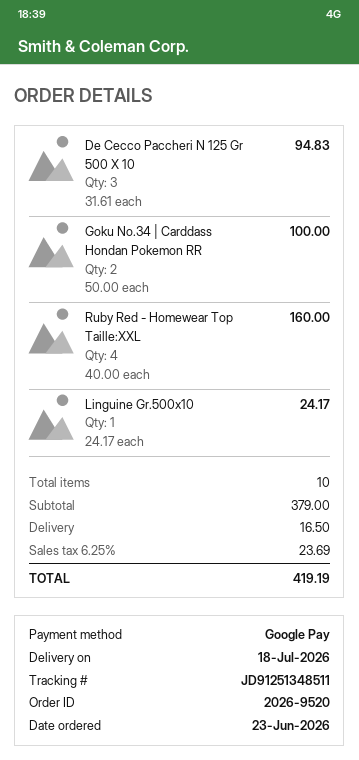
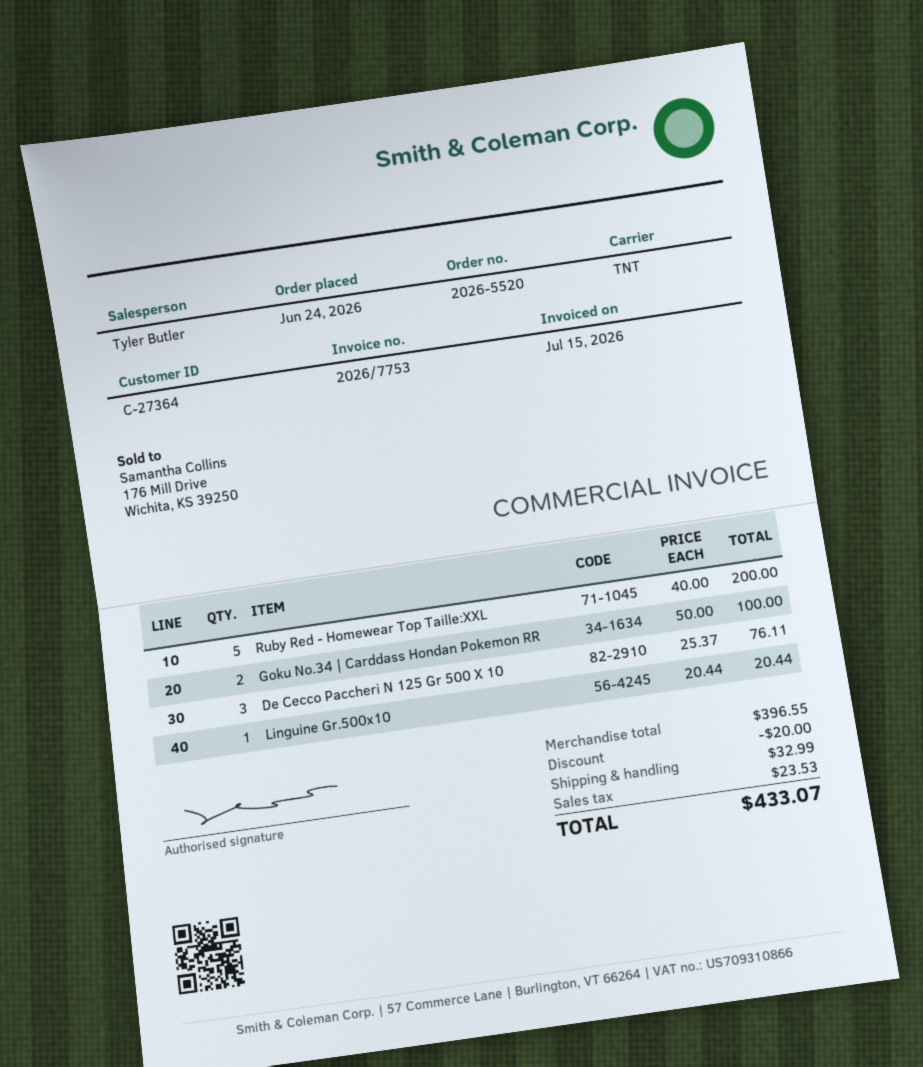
order number: 2026-9520 -> 2026-5520
order date: 2026-06-23 -> 2026-06-24
De Cecco Paccheri N 125 Gr 500 X 10: 3 x 31.61 = 94.83 -> 3 x 25.37 = 76.11
Ruby Red - Homewear Top Taille:XXL: 4 x 40.00 = 160.00 -> 5 x 40.00 = 200.00
Linguine Gr.500x10: 1 x 24.17 = 24.17 -> 1 x 20.44 = 20.44
subtotal: 379.00 -> 396.55
discount: none -> 20.00
shipping: 16.50 -> 32.99
tax: 23.69 -> 23.53
total: 419.19 -> 433.07

